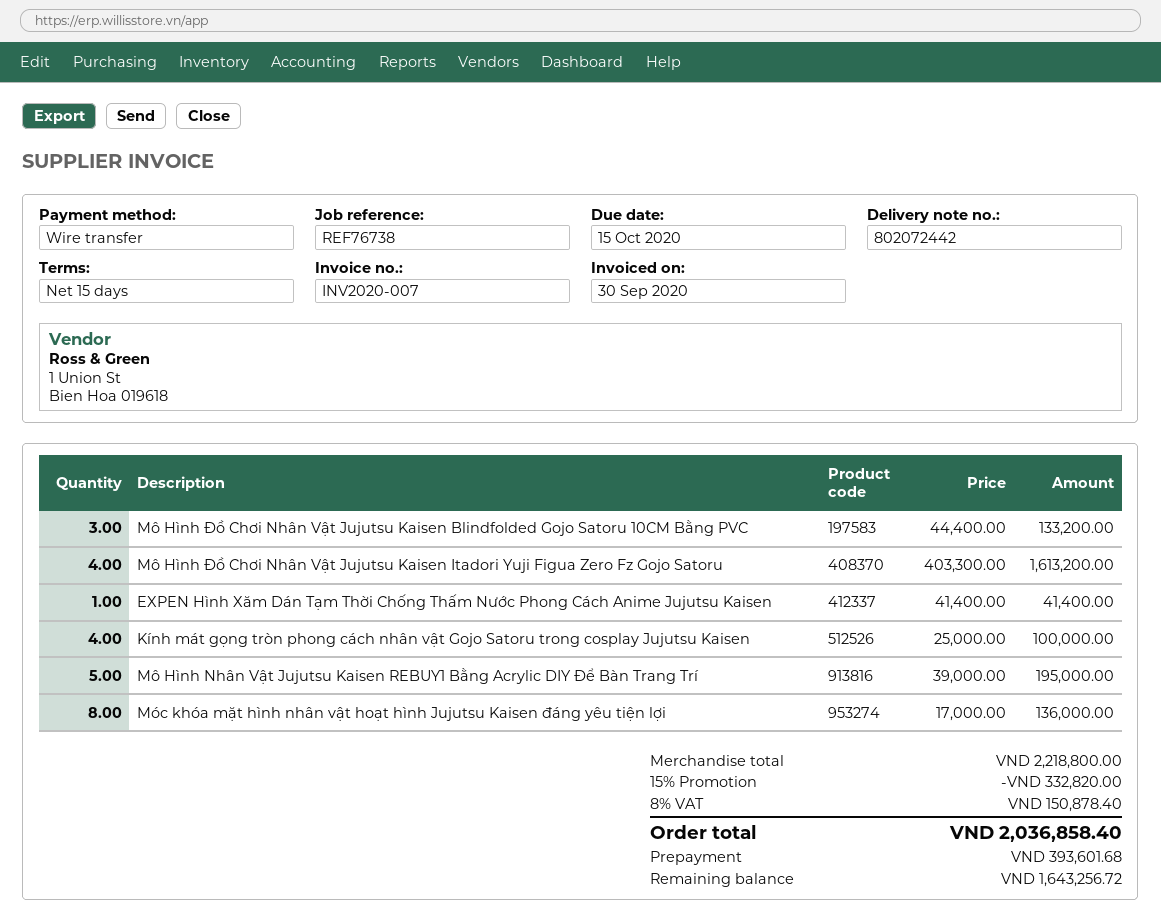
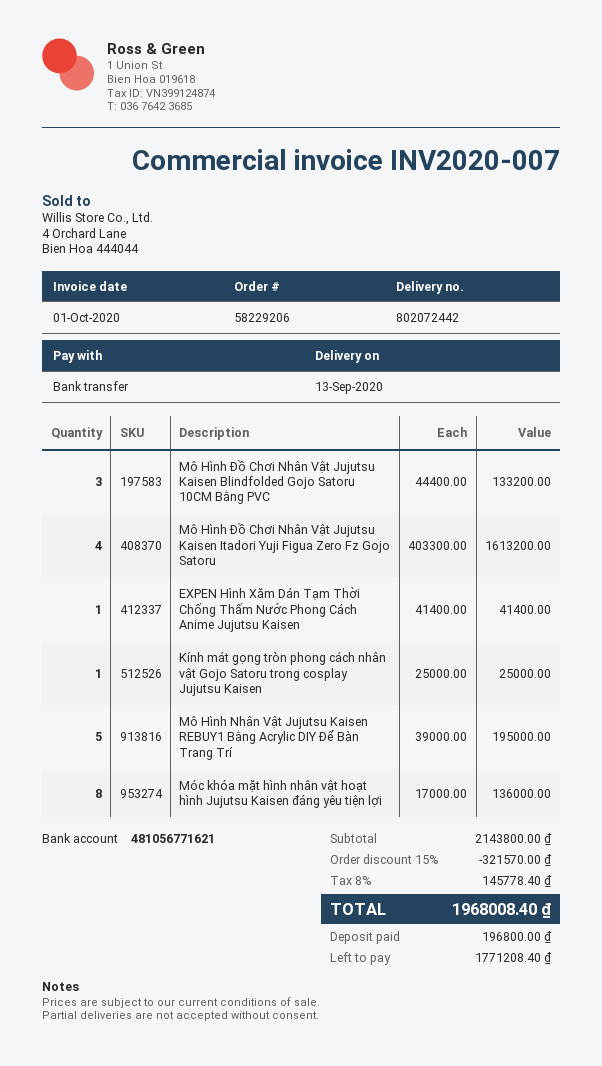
invoice date: 2020-09-30 -> 2020-10-01
Kính mát gọng tròn phong cách nhân vật Gojo Satoru trong cosplay Jujutsu Kaisen: 4 x 25000.00 = 100000.00 -> 1 x 25000.00 = 25000.00
subtotal: 2218800.00 -> 2143800.00
discount: 15% = 332820.00 -> 15% = 321570.00
tax: 8% = 150878.40 -> 8% = 145778.40
total: 2036858.40 -> 1968008.40
deposit: 393601.68 -> 196800.00
balance: 1643256.72 -> 1771208.40

